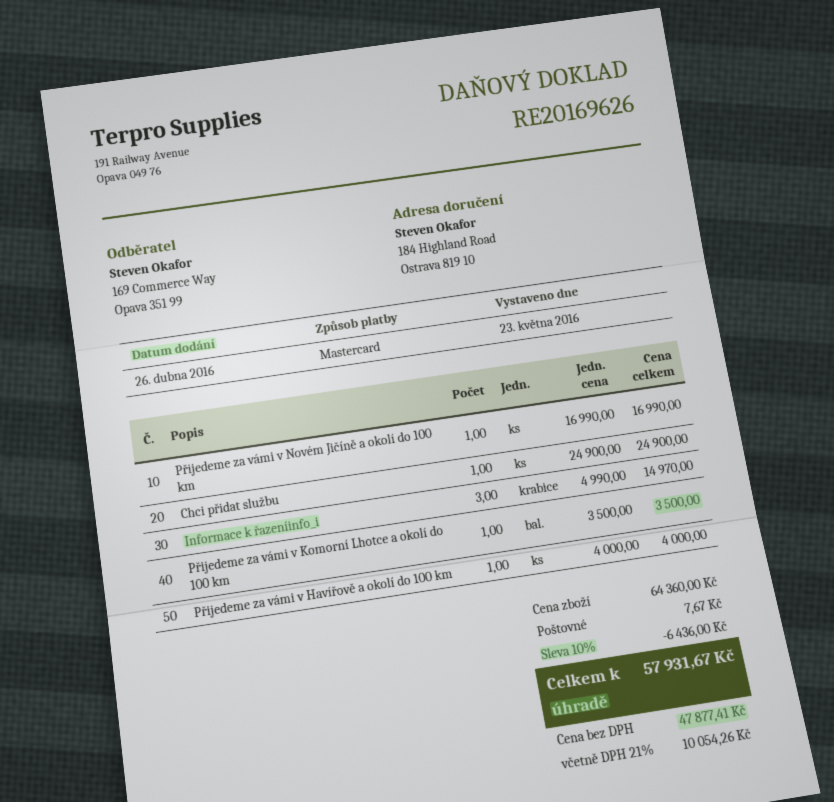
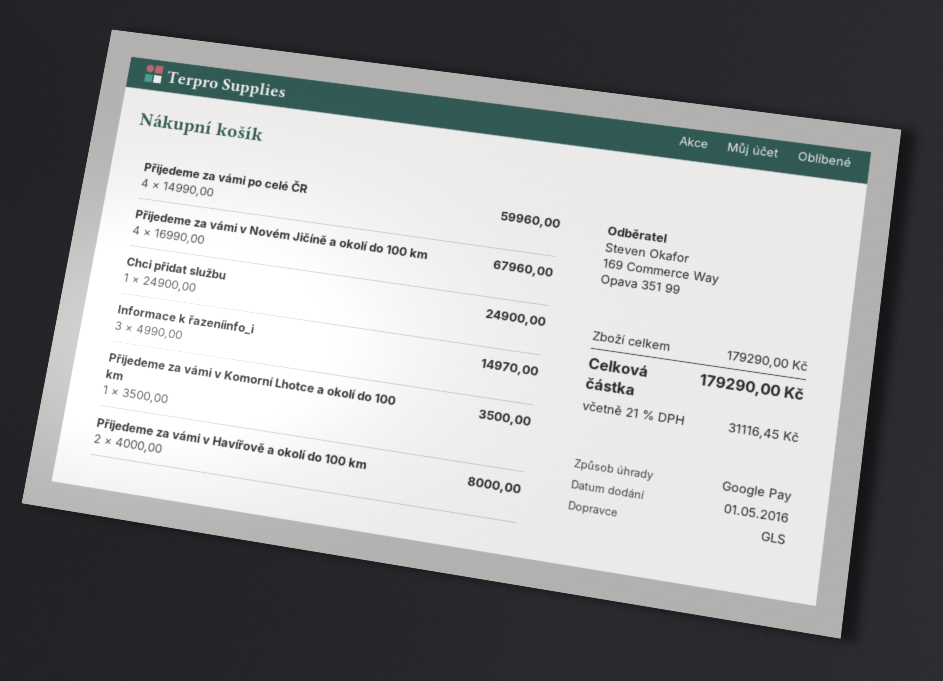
delivery date: 2016-04-26 -> 2016-05-01
payment method: Mastercard -> Google Pay
Přijedeme za vámi v Novém Jičíně a okolí do 100 km: 1 x 16990.00 = 16990.00 -> 4 x 16990.00 = 67960.00
Přijedeme za vámi v Havířově a okolí do 100 km: 1 x 4000.00 = 4000.00 -> 2 x 4000.00 = 8000.00
Přijedeme za vámi po celé ČR: none -> 4 x 14990.00 = 59960.00
subtotal: 64360.00 -> 179290.00
discount: 10% = 6436.00 -> none
shipping: 7.67 -> none
tax: 21% = 10054.26 -> 21% = 31116.45
total: 57931.67 -> 179290.00

